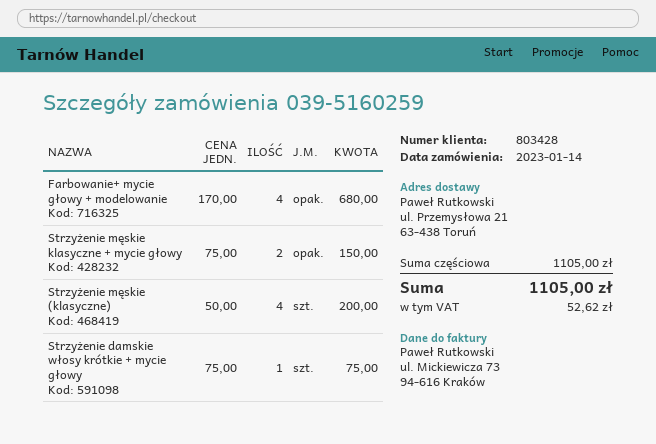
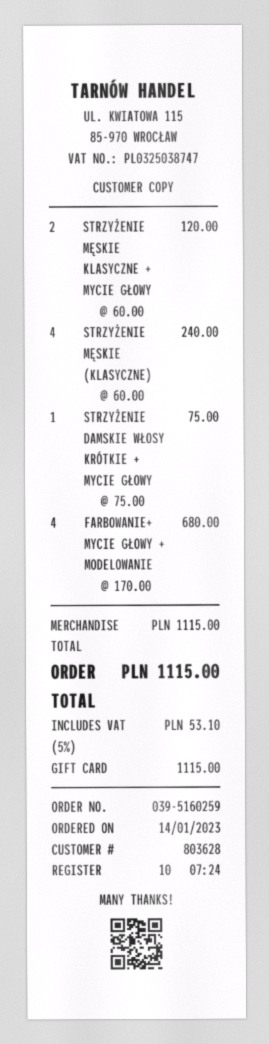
customer number: 803428 -> 803628
Strzyżenie męskie klasyczne + mycie głowy: 2 x 75.00 = 150.00 -> 2 x 60.00 = 120.00
Strzyżenie męskie (klasyczne): 4 x 50.00 = 200.00 -> 4 x 60.00 = 240.00
subtotal: 1105.00 -> 1115.00
tax: 52.62 -> 53.10
total: 1105.00 -> 1115.00

